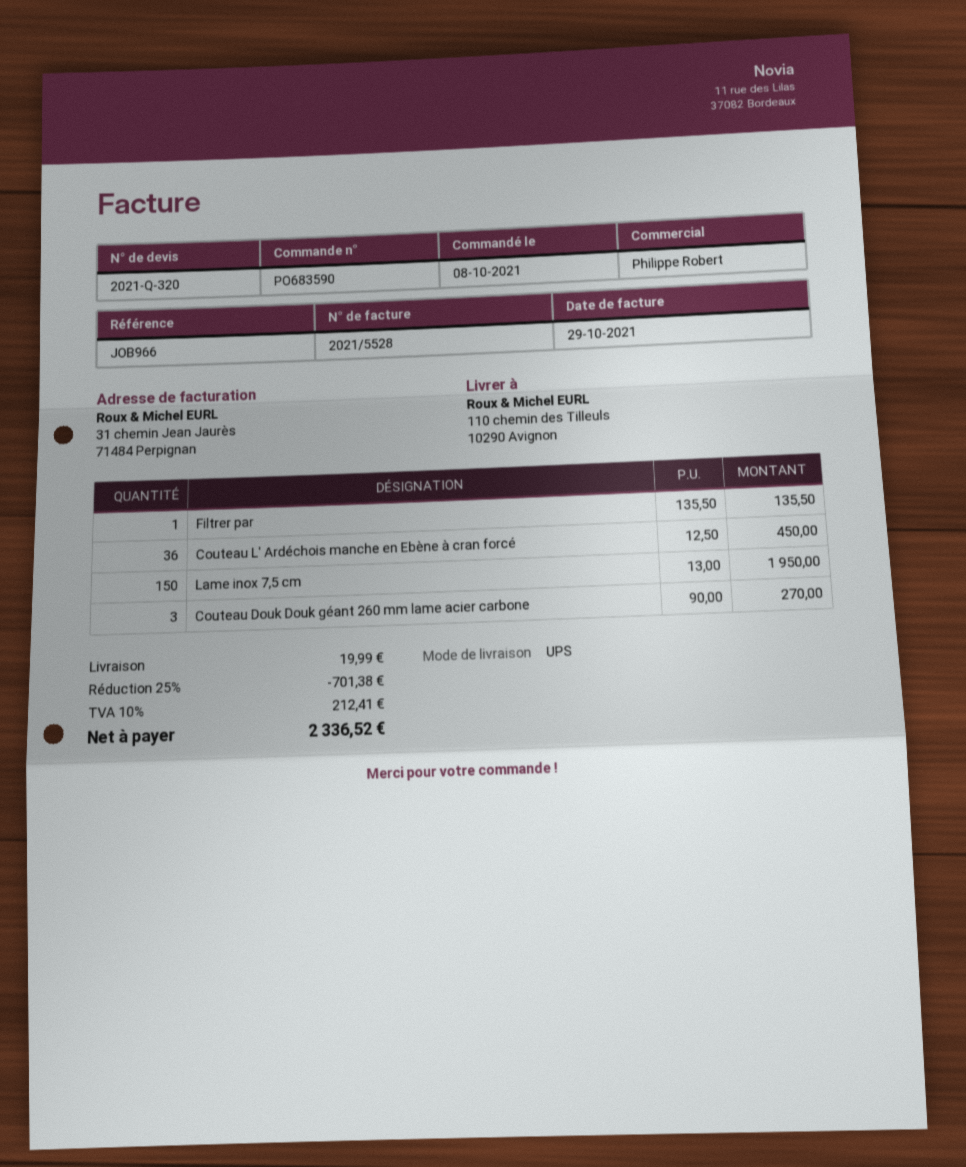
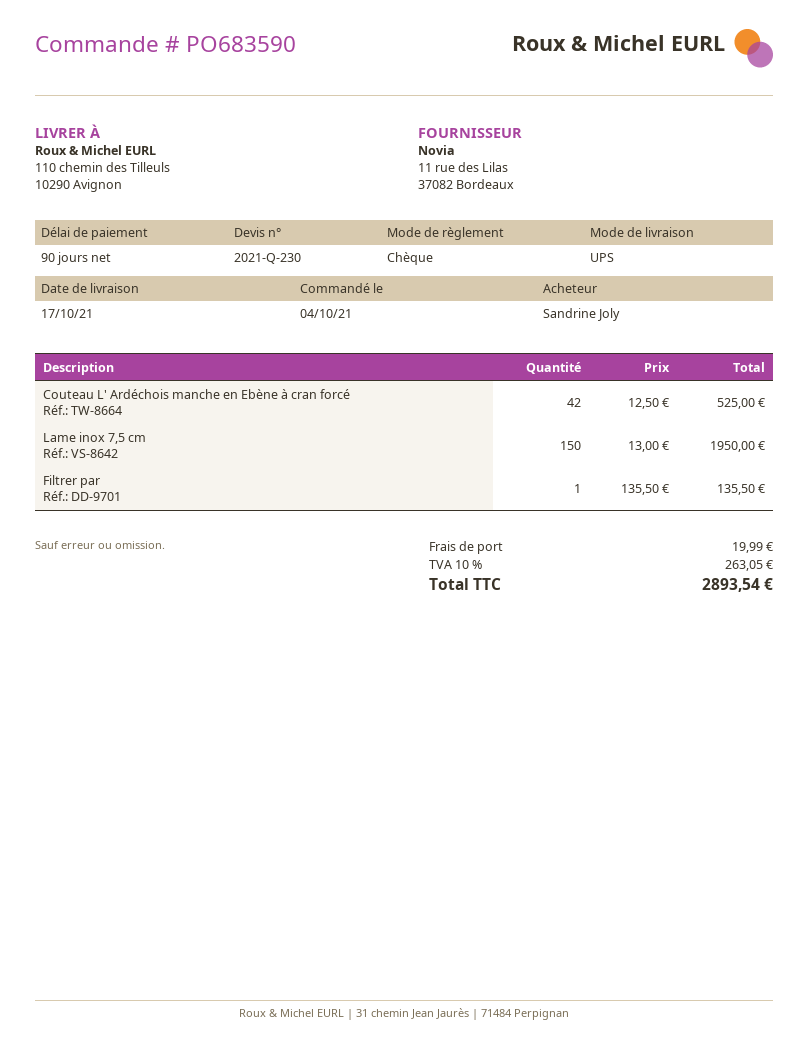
quote number: 2021-Q-320 -> 2021-Q-230
order date: 2021-10-08 -> 2021-10-04
Couteau L' Ardéchois manche en Ebène à cran forcé: 36 x 12.50 = 450.00 -> 42 x 12.50 = 525.00
Couteau Douk Douk géant 260 mm lame acier carbone: 3 x 90.00 = 270.00 -> none
discount: 25% = 701.38 -> none
tax: 10% = 212.41 -> 10% = 263.05
total: 2336.52 -> 2893.54

